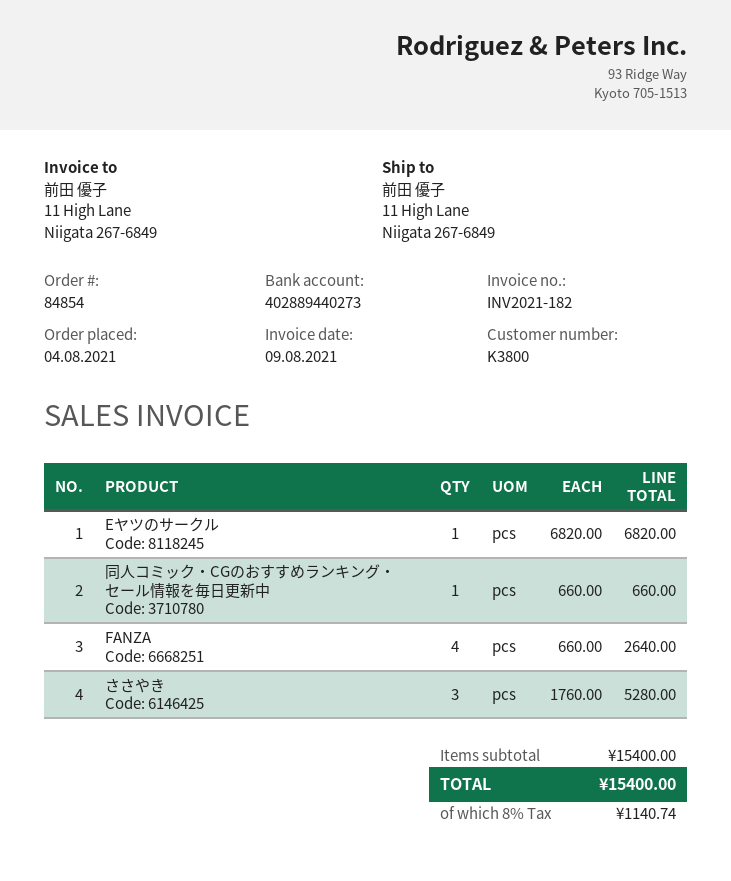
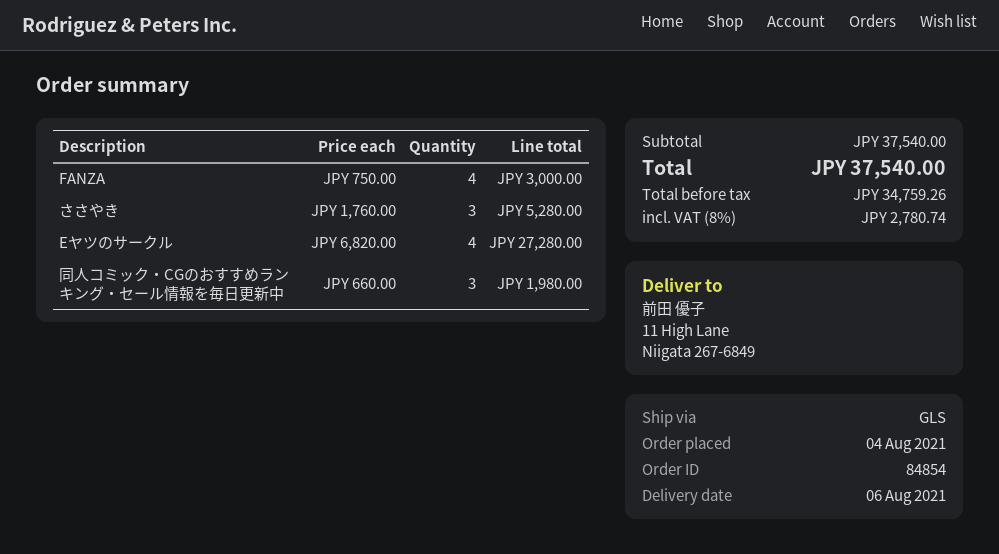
Eヤツのサークル: 1 x 6820.00 = 6820.00 -> 4 x 6820.00 = 27280.00
同人コミック・CGのおすすめランキング・セール情報を毎日更新中: 1 x 660.00 = 660.00 -> 3 x 660.00 = 1980.00
FANZA: 4 x 660.00 = 2640.00 -> 4 x 750.00 = 3000.00
subtotal: 15400.00 -> 37540.00
tax: 8% = 1140.74 -> 8% = 2780.74
total: 15400.00 -> 37540.00

